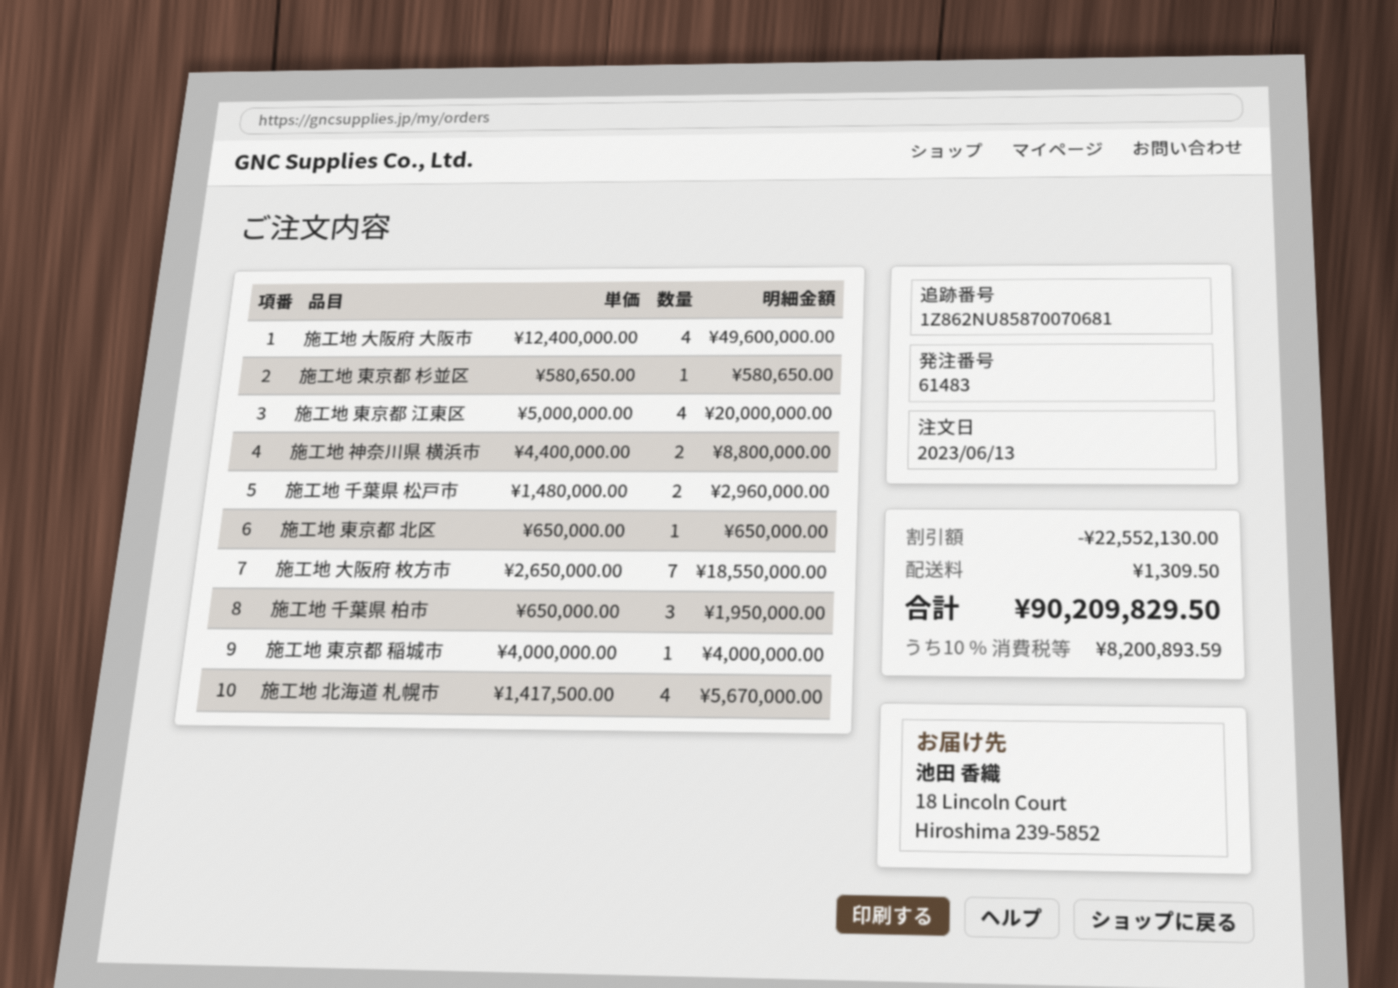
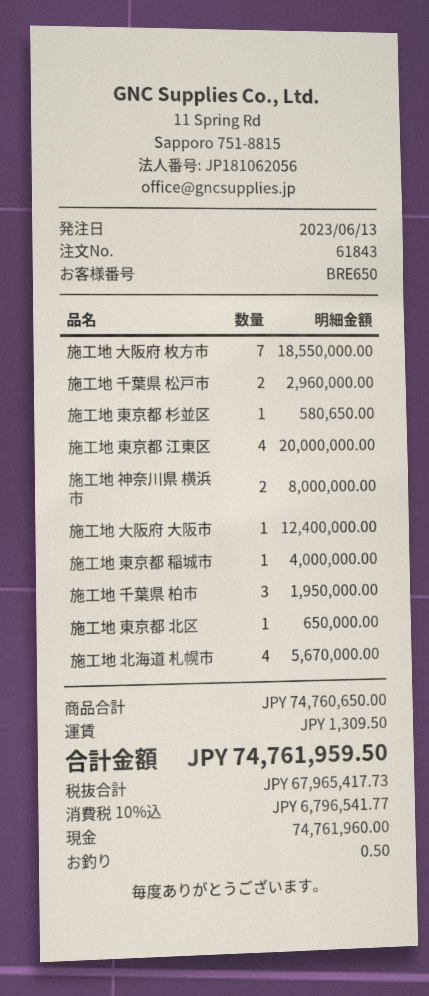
order number: 61483 -> 61843
施工地 大阪府 大阪市: 4 for 49600000.00 -> 1 for 12400000.00
施工地 神奈川県 横浜市: 2 for 8800000.00 -> 2 for 8000000.00
discount: 22552130.00 -> none
tax: 10% = 8200893.59 -> 10% = 6796541.77
total: 90209829.50 -> 74761959.50

